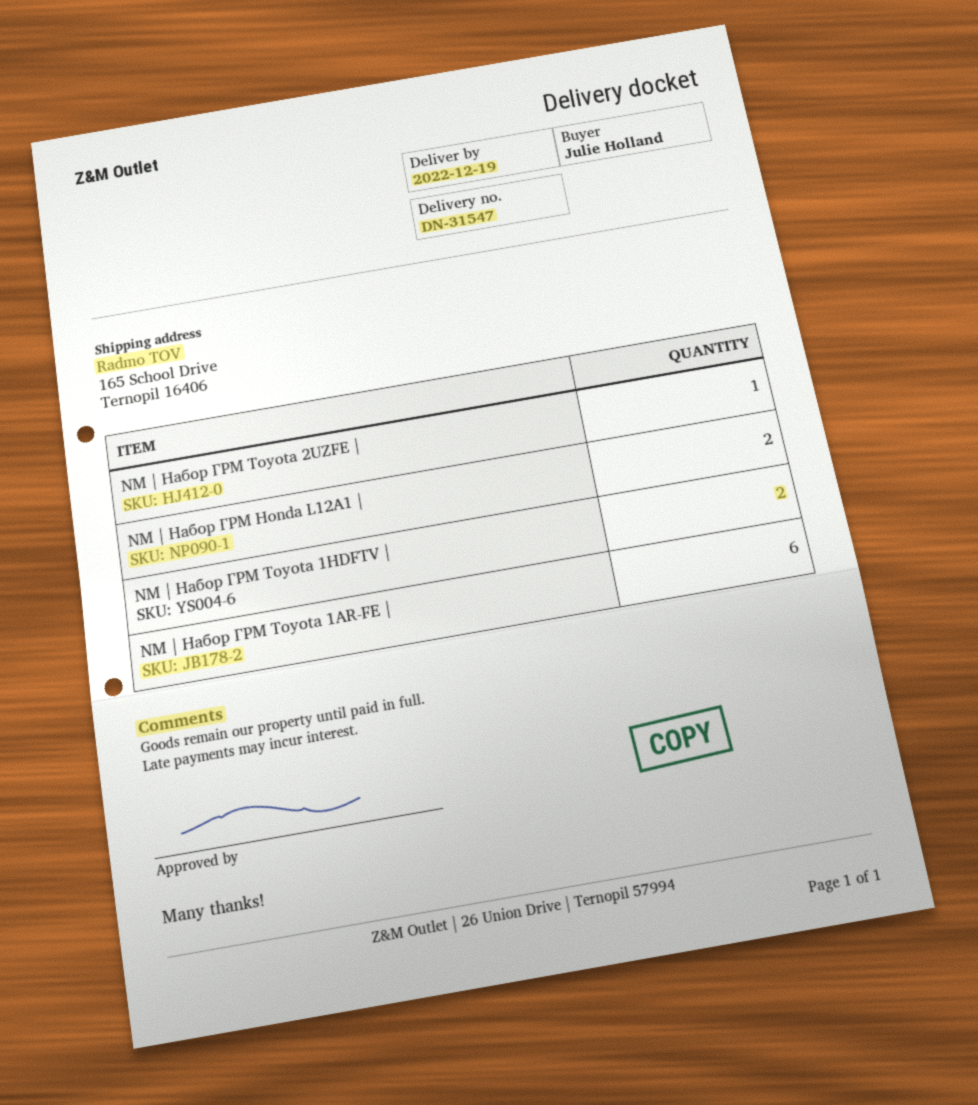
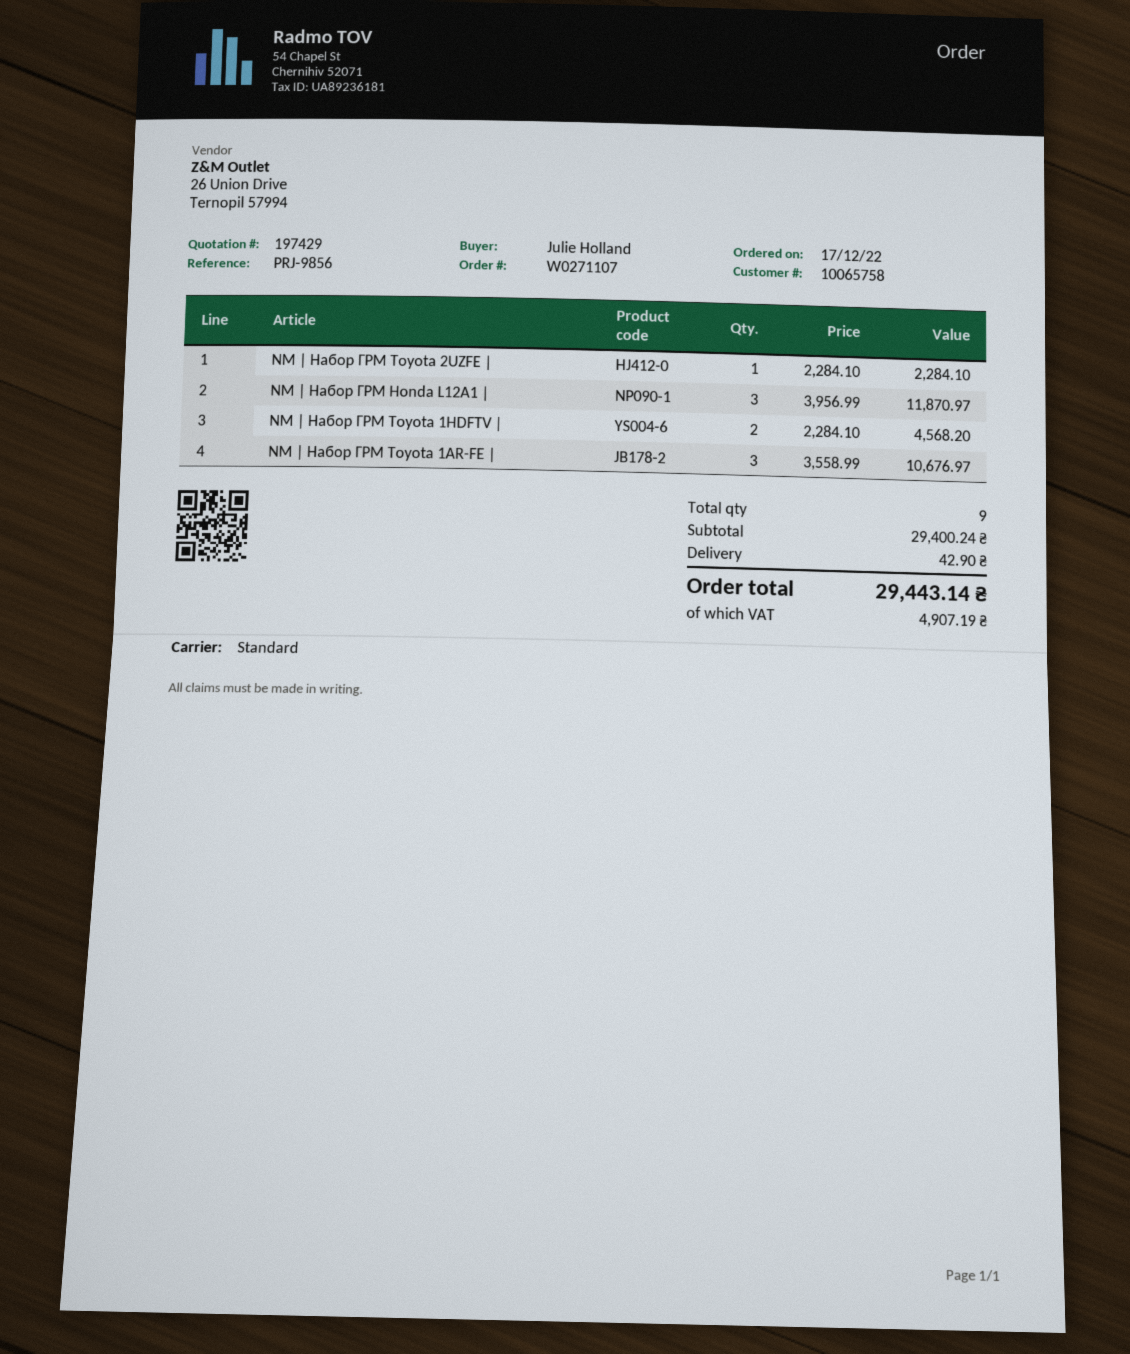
NM | Набор ГРМ Honda L12A1 |: 2 -> 3
NM | Набор ГРМ Toyota 1AR-FE |: 6 -> 3

